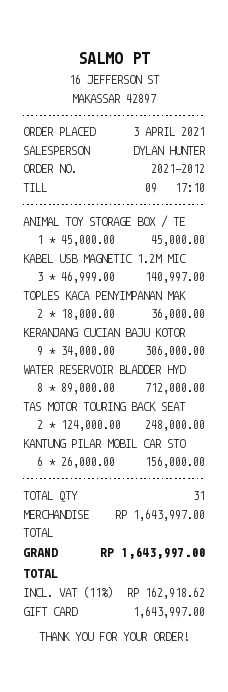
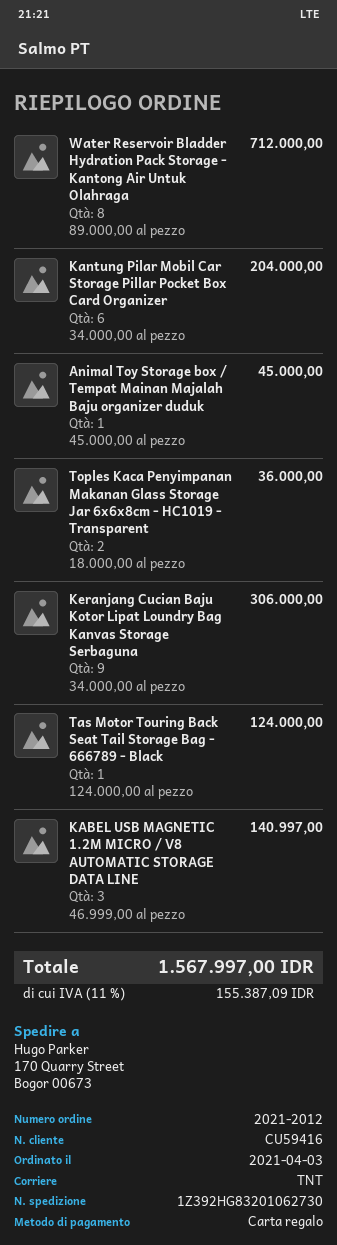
TAS MOTOR TOURING BACK SEAT: 2 x 124000.00 = 248000.00 -> 1 x 124000.00 = 124000.00
KANTUNG PILAR MOBIL CAR STO: 6 x 26000.00 = 156000.00 -> 6 x 34000.00 = 204000.00
tax: 11% = 162918.62 -> 11% = 155387.09
total: 1643997.00 -> 1567997.00

